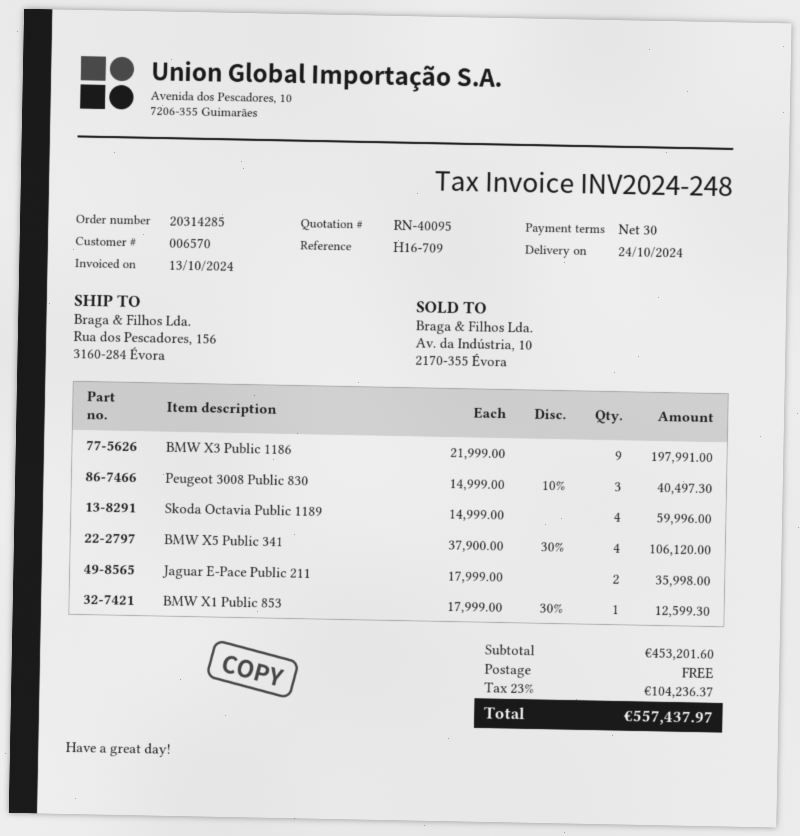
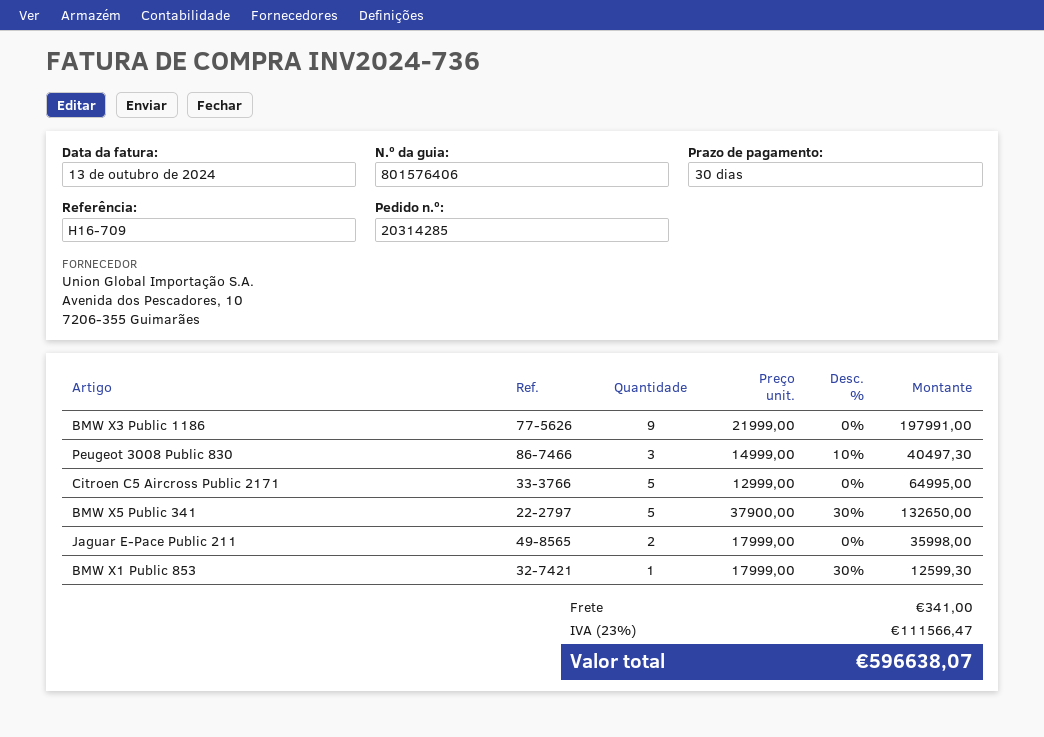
invoice number: INV2024-248 -> INV2024-736
Skoda Octavia Public 1189: 4 x 14999.00 = 59996.00 -> none
BMW X5 Public 341: 4 x 37900.00 - 30% = 106120.00 -> 5 x 37900.00 - 30% = 132650.00
Citroen C5 Aircross Public 2171: none -> 5 x 12999.00 = 64995.00
shipping: 0.00 -> 341.00
tax: 23% = 104236.37 -> 23% = 111566.47
total: 557437.97 -> 596638.07

